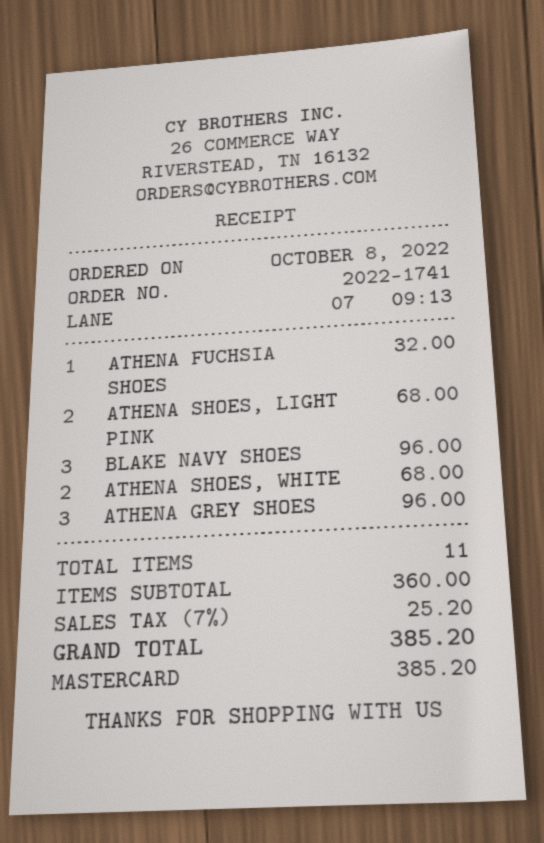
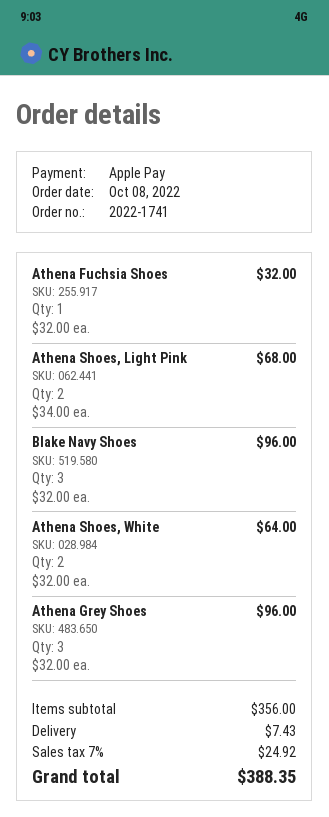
payment method: Mastercard -> Apple Pay
ATHENA SHOES, WHITE: 2 for 68.00 -> 2 for 64.00
subtotal: 360.00 -> 356.00
shipping: none -> 7.43
tax: 7% = 25.20 -> 7% = 24.92
total: 385.20 -> 388.35

